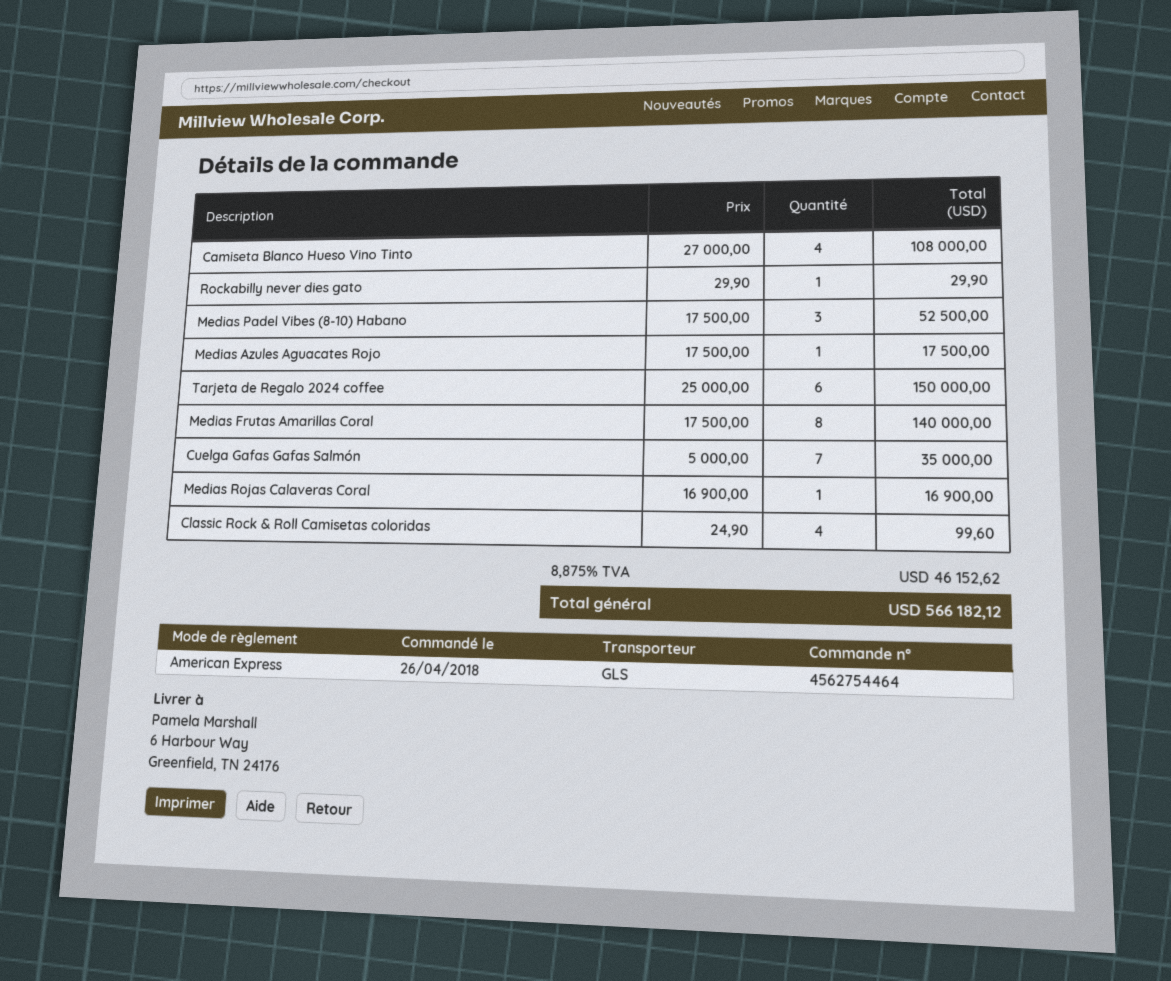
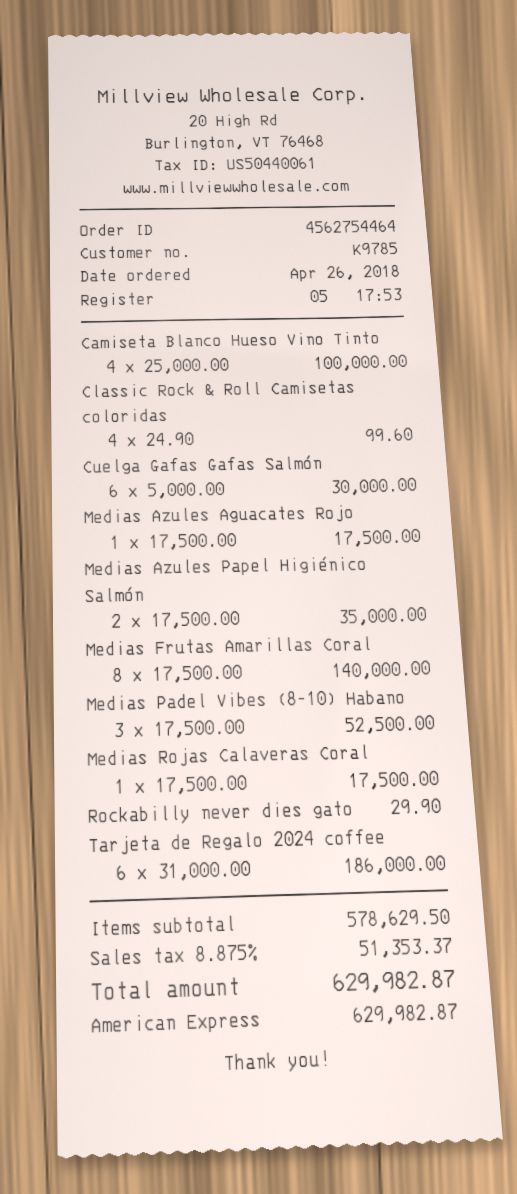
Camiseta Blanco Hueso Vino Tinto: 4 x 27000.00 = 108000.00 -> 4 x 25000.00 = 100000.00
Tarjeta de Regalo 2024 coffee: 6 x 25000.00 = 150000.00 -> 6 x 31000.00 = 186000.00
Cuelga Gafas Gafas Salmón: 7 x 5000.00 = 35000.00 -> 6 x 5000.00 = 30000.00
Medias Rojas Calaveras Coral: 1 x 16900.00 = 16900.00 -> 1 x 17500.00 = 17500.00
Medias Azules Papel Higiénico Salmón: none -> 2 x 17500.00 = 35000.00
tax: 8.875% = 46152.62 -> 8.875% = 51353.37
total: 566182.12 -> 629982.87

